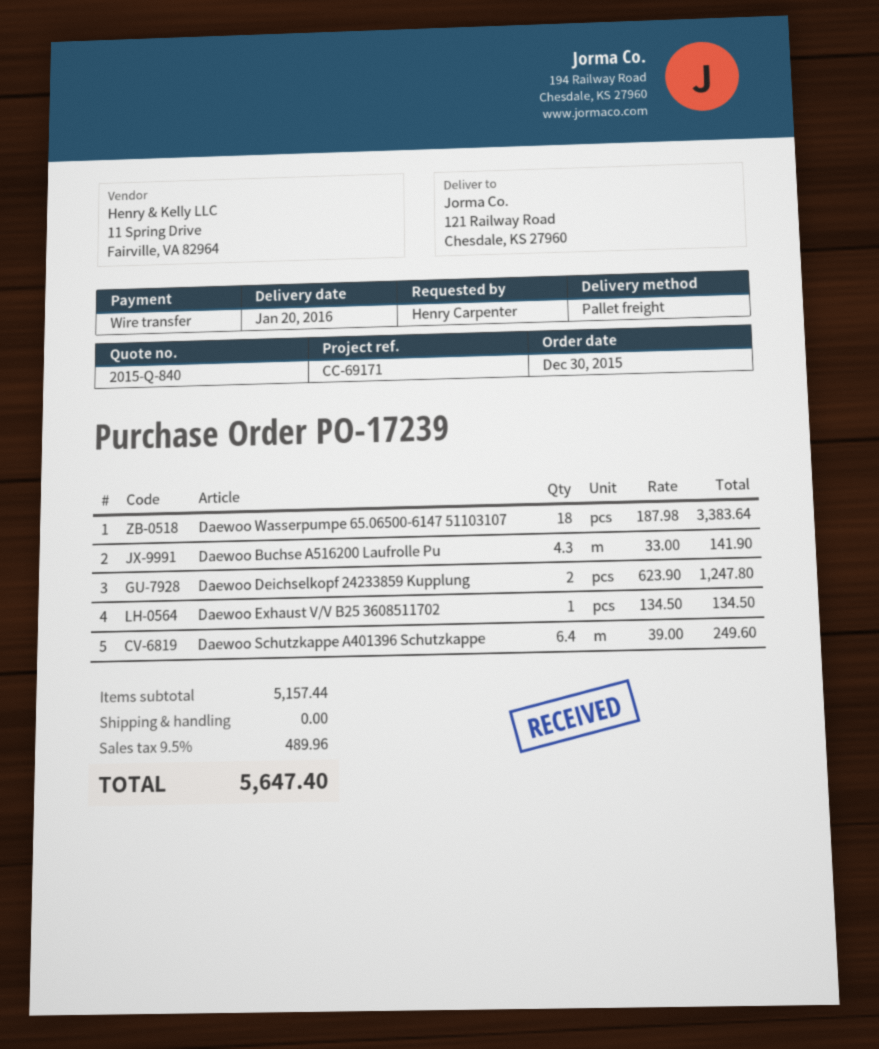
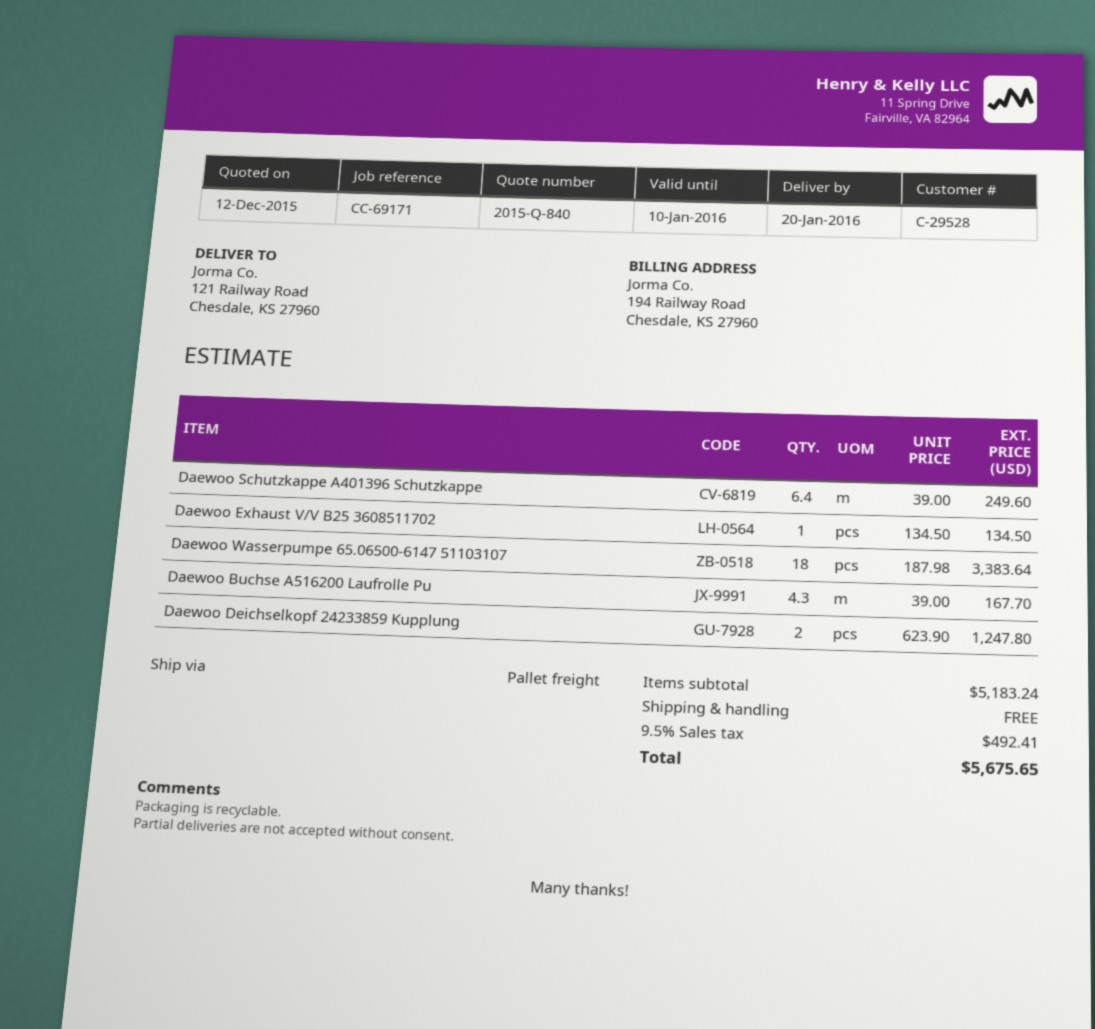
Daewoo Buchse A516200 Laufrolle Pu: 4.3 x 33.00 = 141.90 -> 4.3 x 39.00 = 167.70
subtotal: 5157.44 -> 5183.24
tax: 9.5% = 489.96 -> 9.5% = 492.41
total: 5647.40 -> 5675.65

